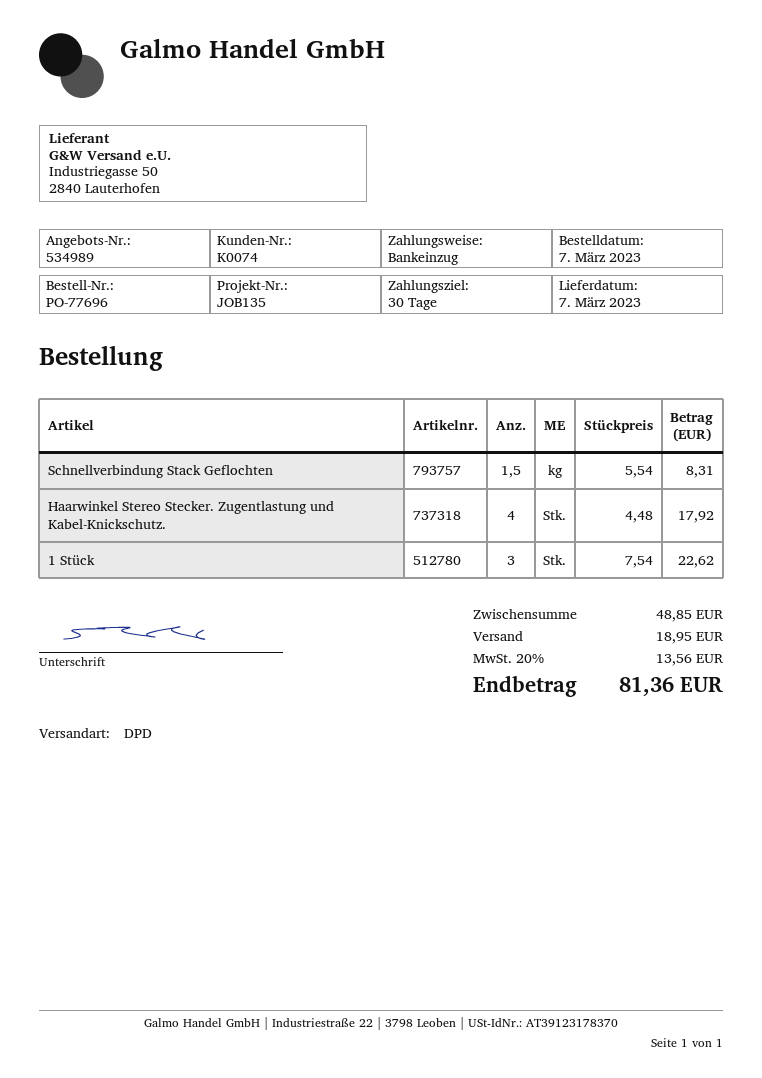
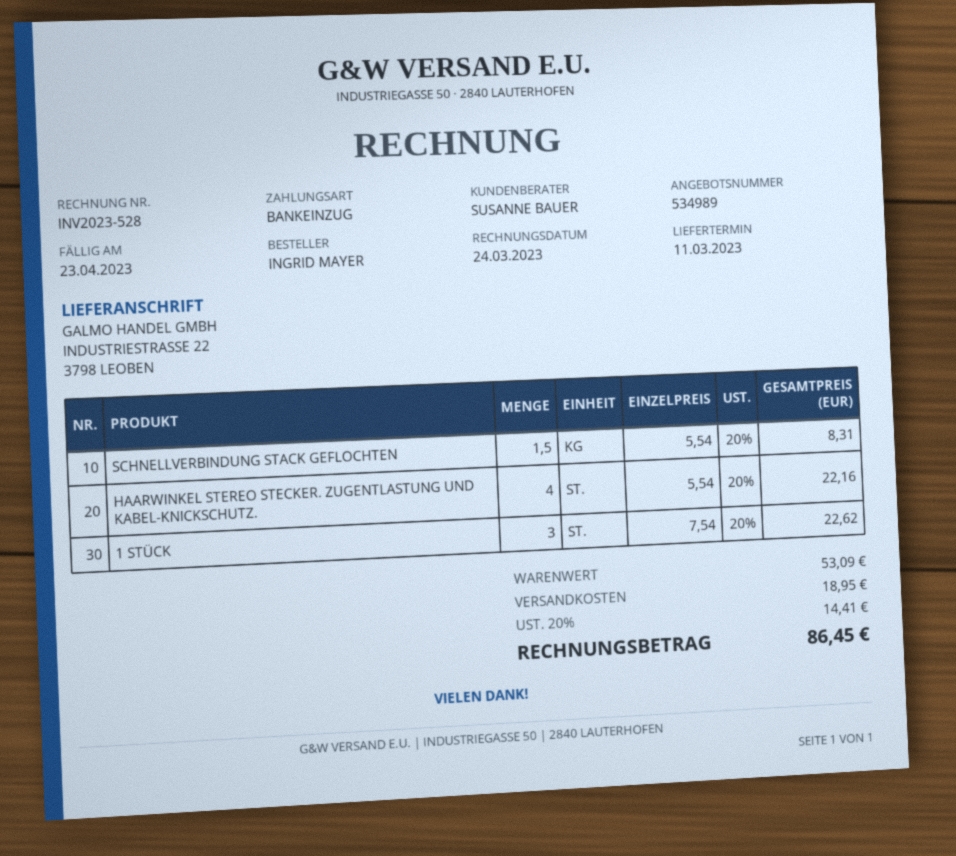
delivery date: 2023-03-07 -> 2023-03-11
Haarwinkel Stereo Stecker. Zugentlastung und Kabel-Knickschutz.: 4 x 4.48 = 17.92 -> 4 x 5.54 = 22.16
subtotal: 48.85 -> 53.09
tax: 20% = 13.56 -> 20% = 14.41
total: 81.36 -> 86.45

